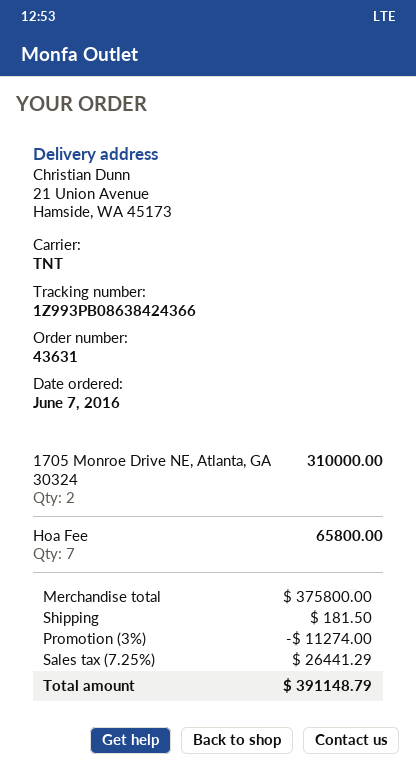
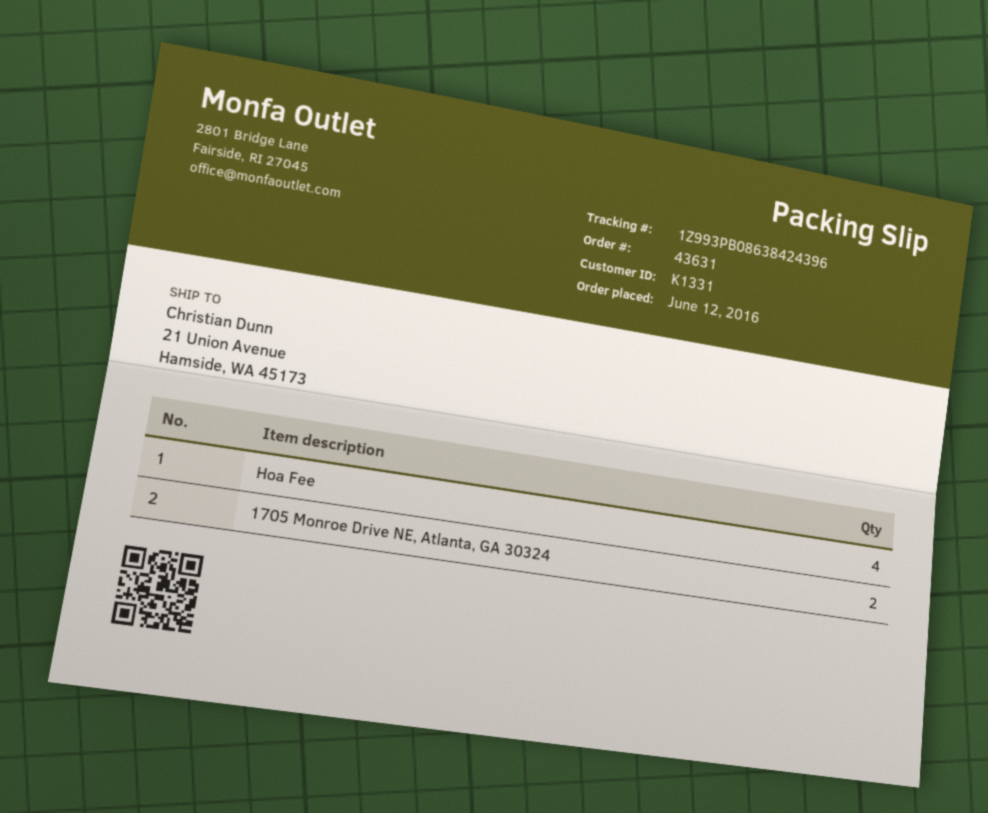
order date: 2016-06-07 -> 2016-06-12
tracking number: 1Z993PB08638424366 -> 1Z993PB08638424396
Hoa Fee: 7 -> 4

